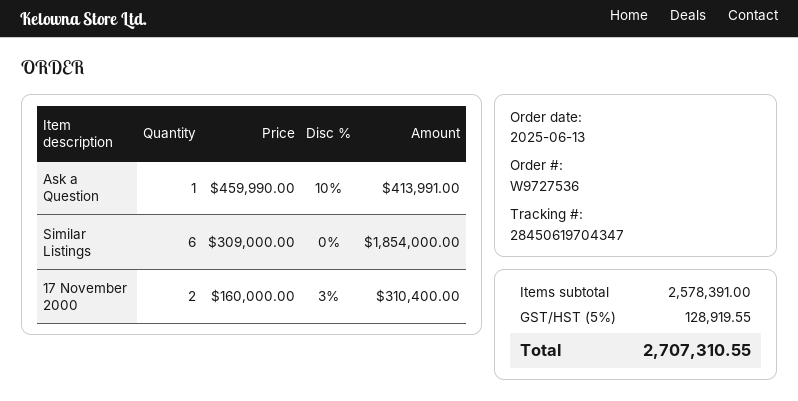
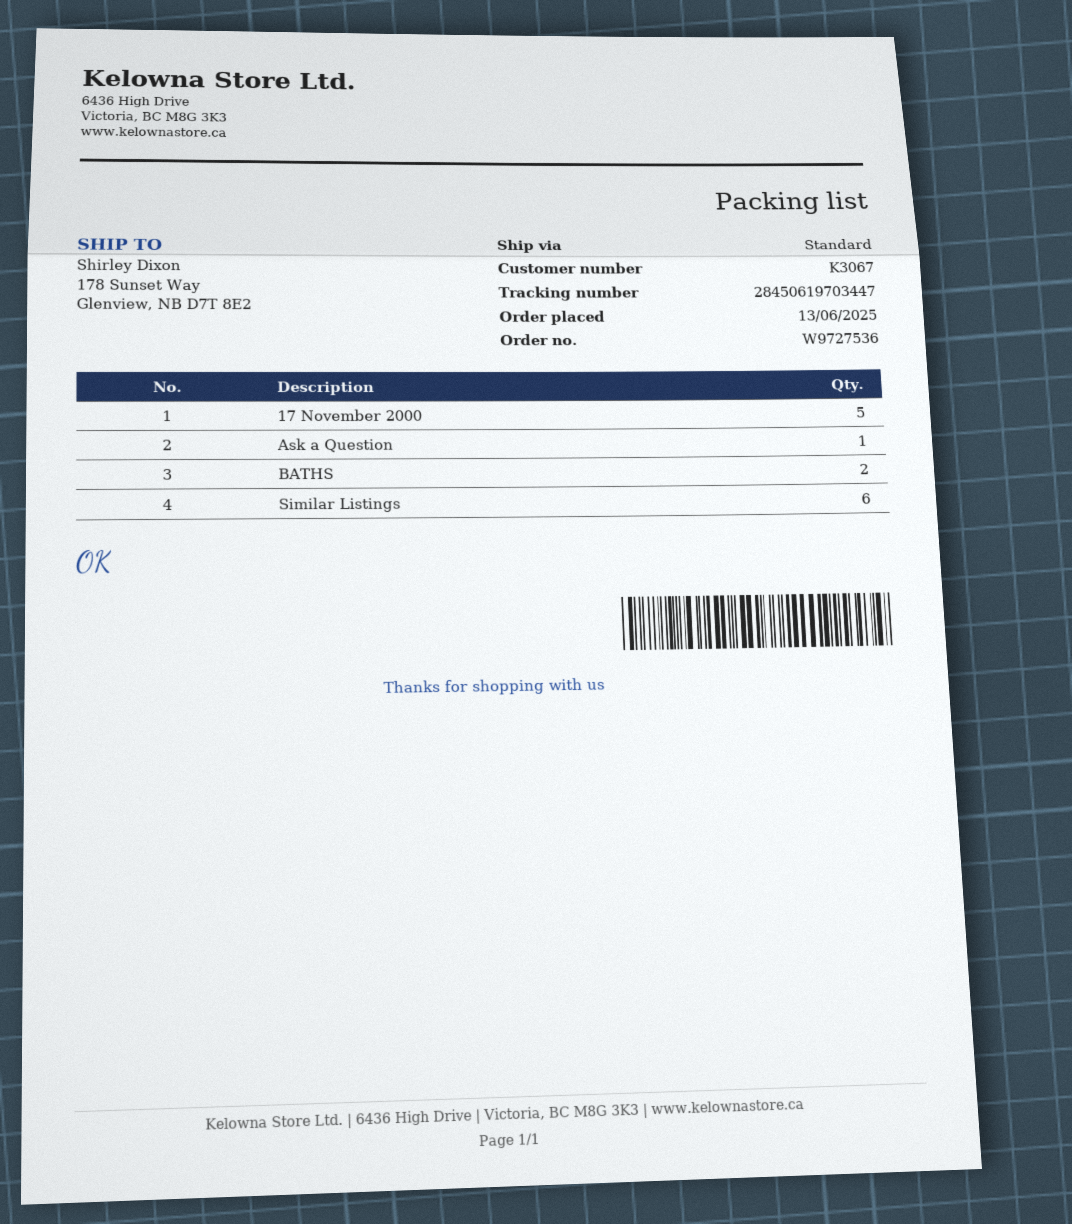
tracking number: 28450619704347 -> 28450619703447
17 November 2000: 2 -> 5
BATHS: none -> 2

